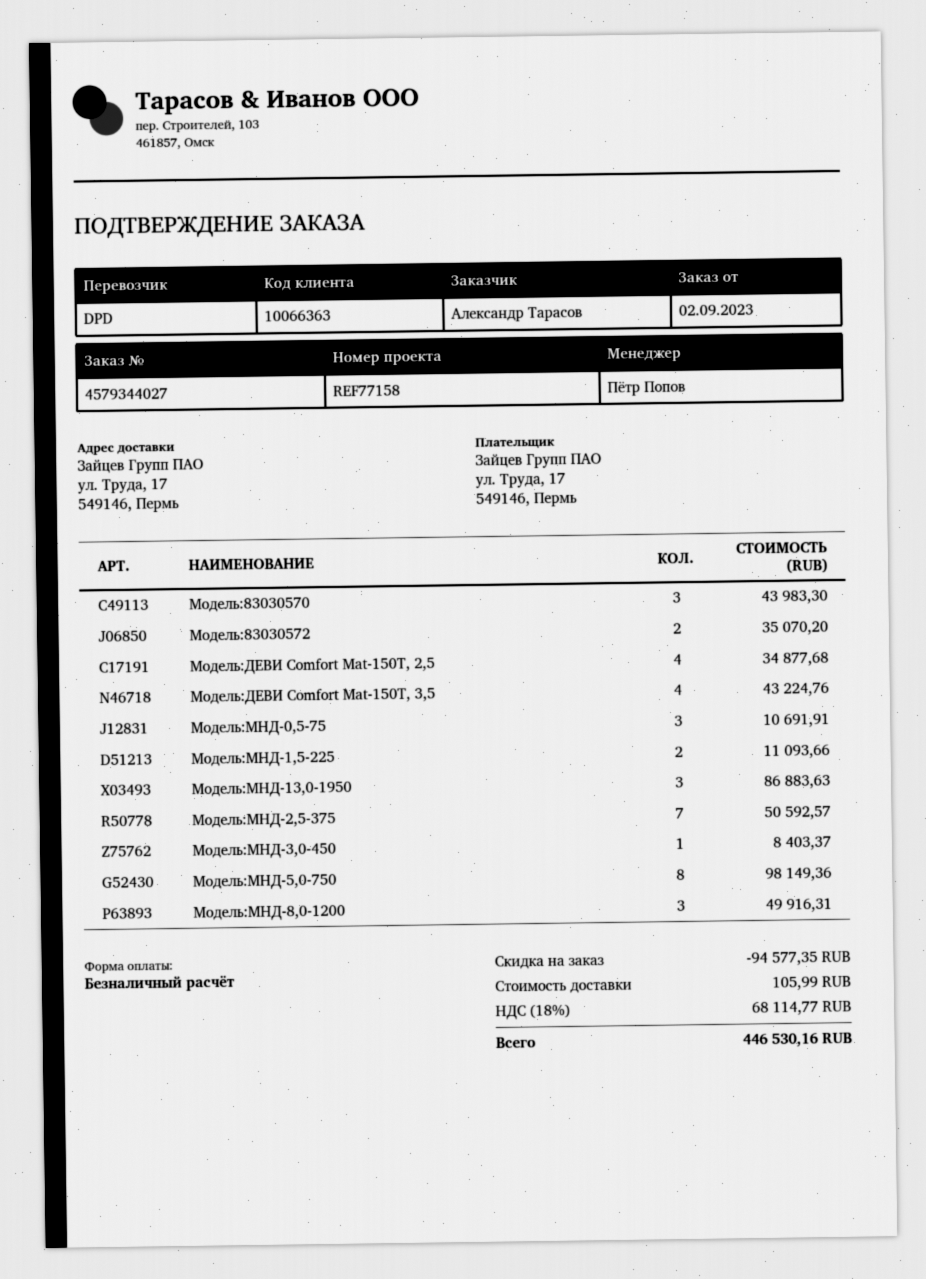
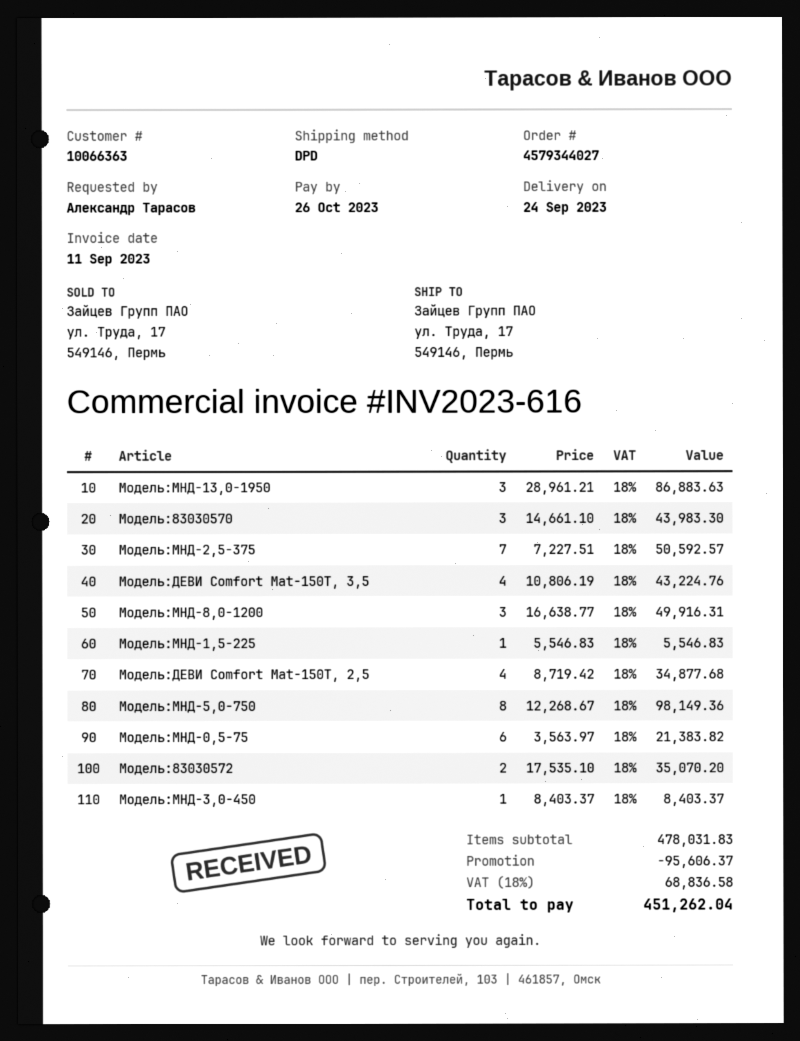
Модель:МНД-0,5-75: 3 for 10691.91 -> 6 for 21383.82
Модель:МНД-1,5-225: 2 for 11093.66 -> 1 for 5546.83
discount: 94577.35 -> 95606.37
shipping: 105.99 -> none
tax: 18% = 68114.77 -> 18% = 68836.58
total: 446530.16 -> 451262.04

